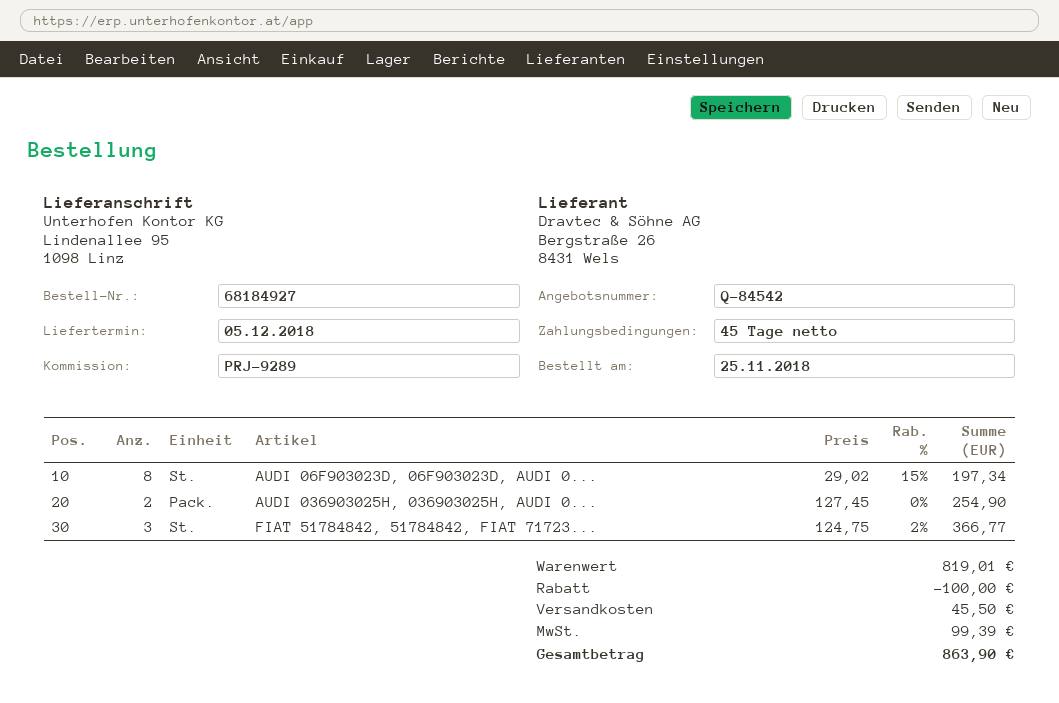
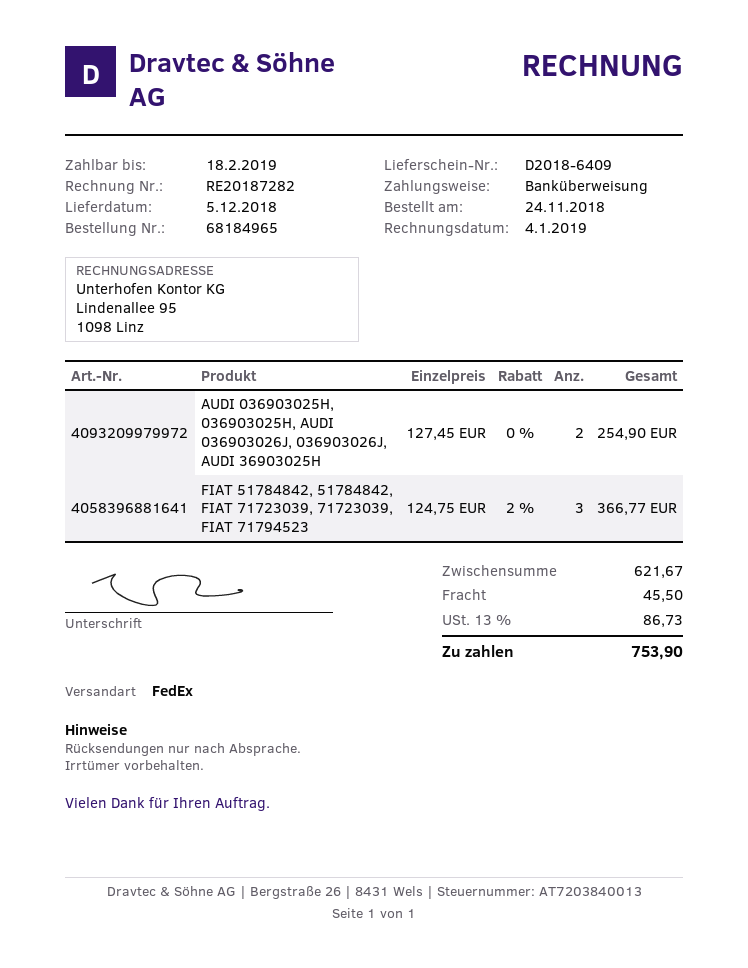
order number: 68184927 -> 68184965
order date: 2018-11-25 -> 2018-11-24
AUDI 06F903023D, 06F903023D, AUDI 0...: 8 x 29.02 - 15% = 197.34 -> none
subtotal: 819.01 -> 621.67
discount: 100.00 -> none
tax: 99.39 -> 86.73
total: 863.90 -> 753.90

